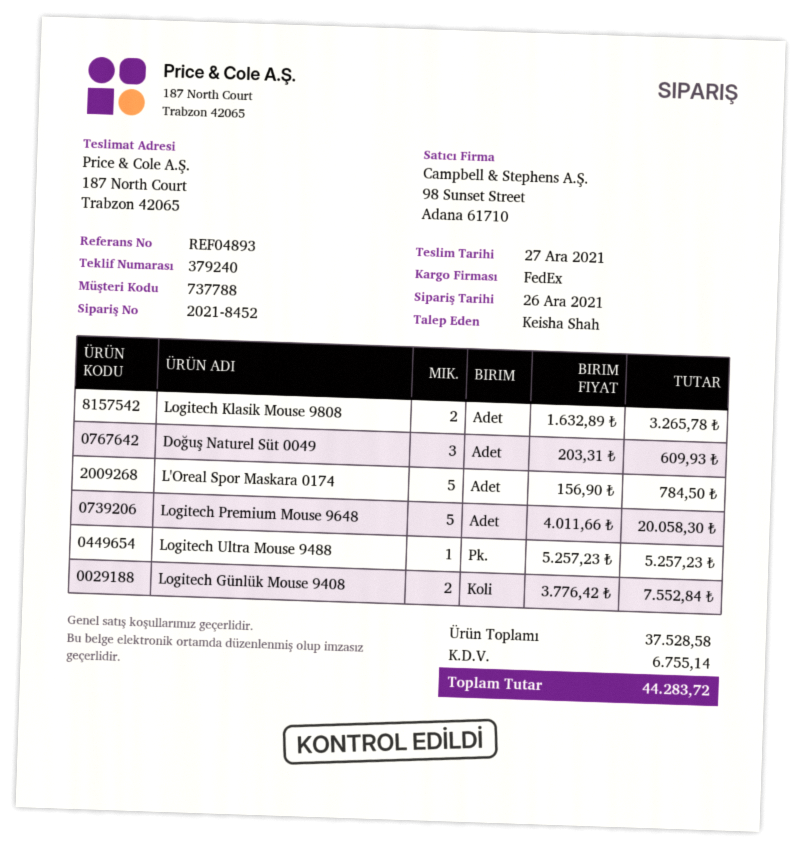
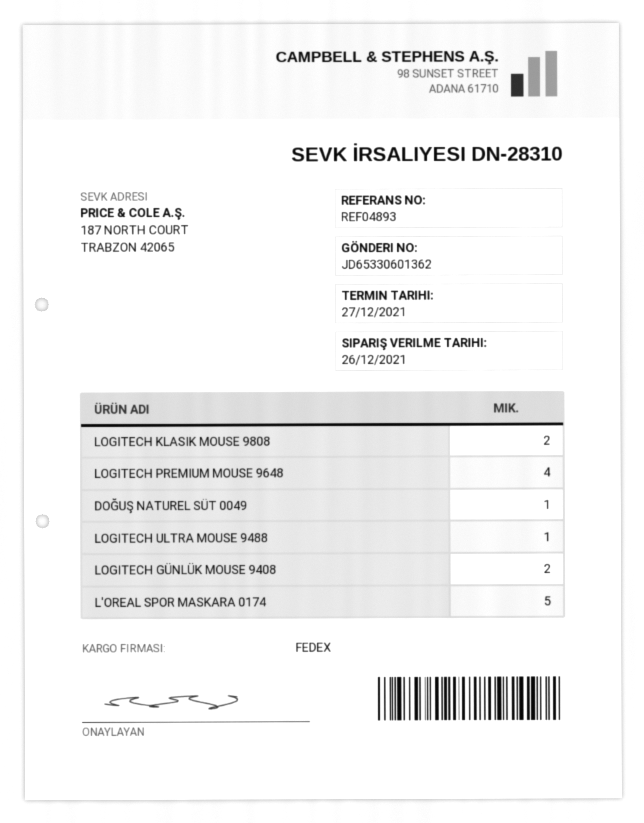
Doğuş Naturel Süt 0049: 3 -> 1
Logitech Premium Mouse 9648: 5 -> 4

